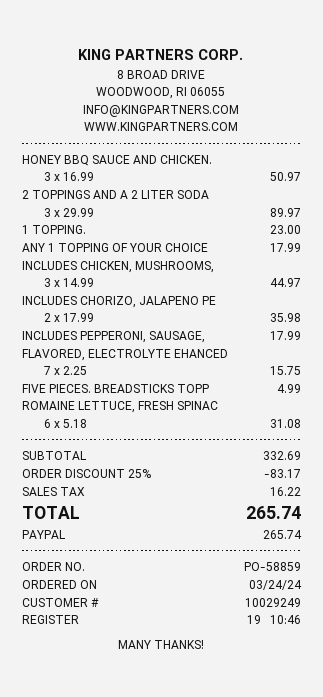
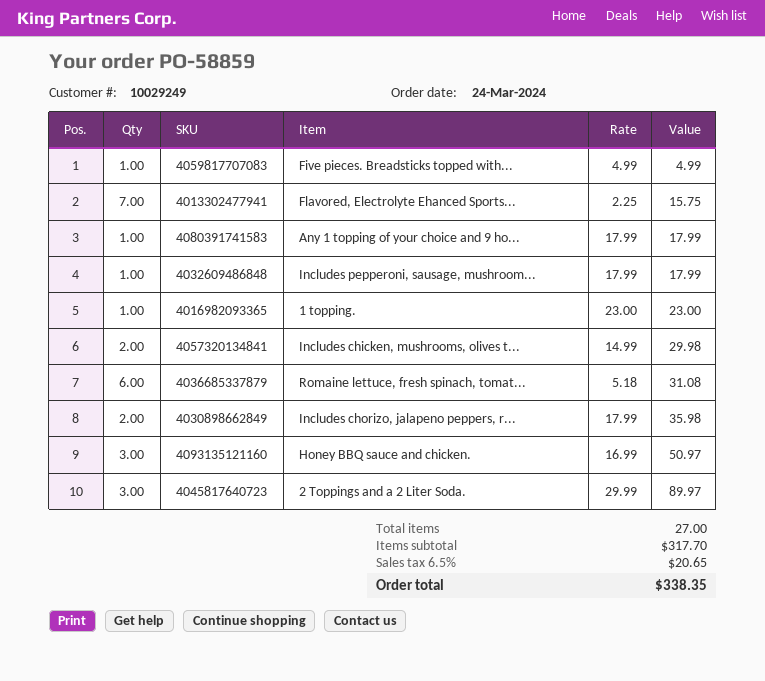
INCLUDES CHICKEN, MUSHROOMS,: 3 x 14.99 = 44.97 -> 2 x 14.99 = 29.98
subtotal: 332.69 -> 317.70
discount: 25% = 83.17 -> none
tax: 16.22 -> 20.65
total: 265.74 -> 338.35

